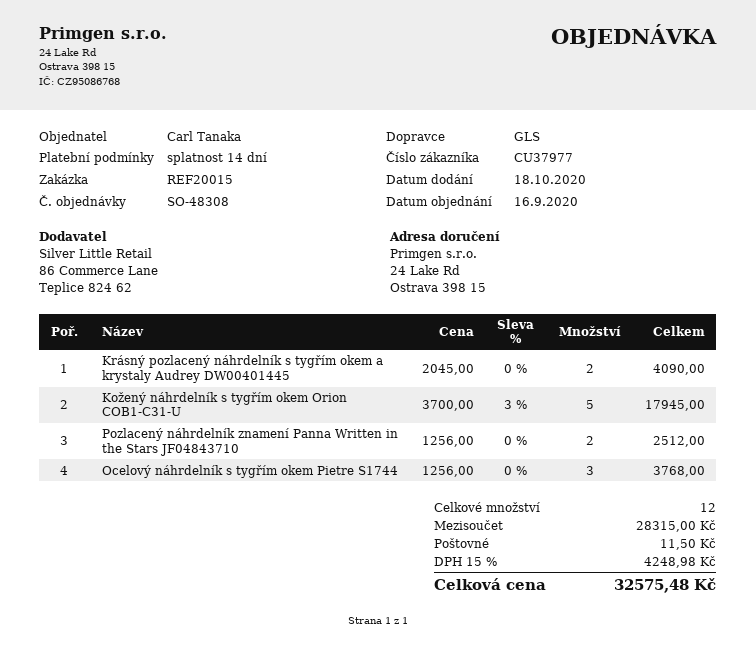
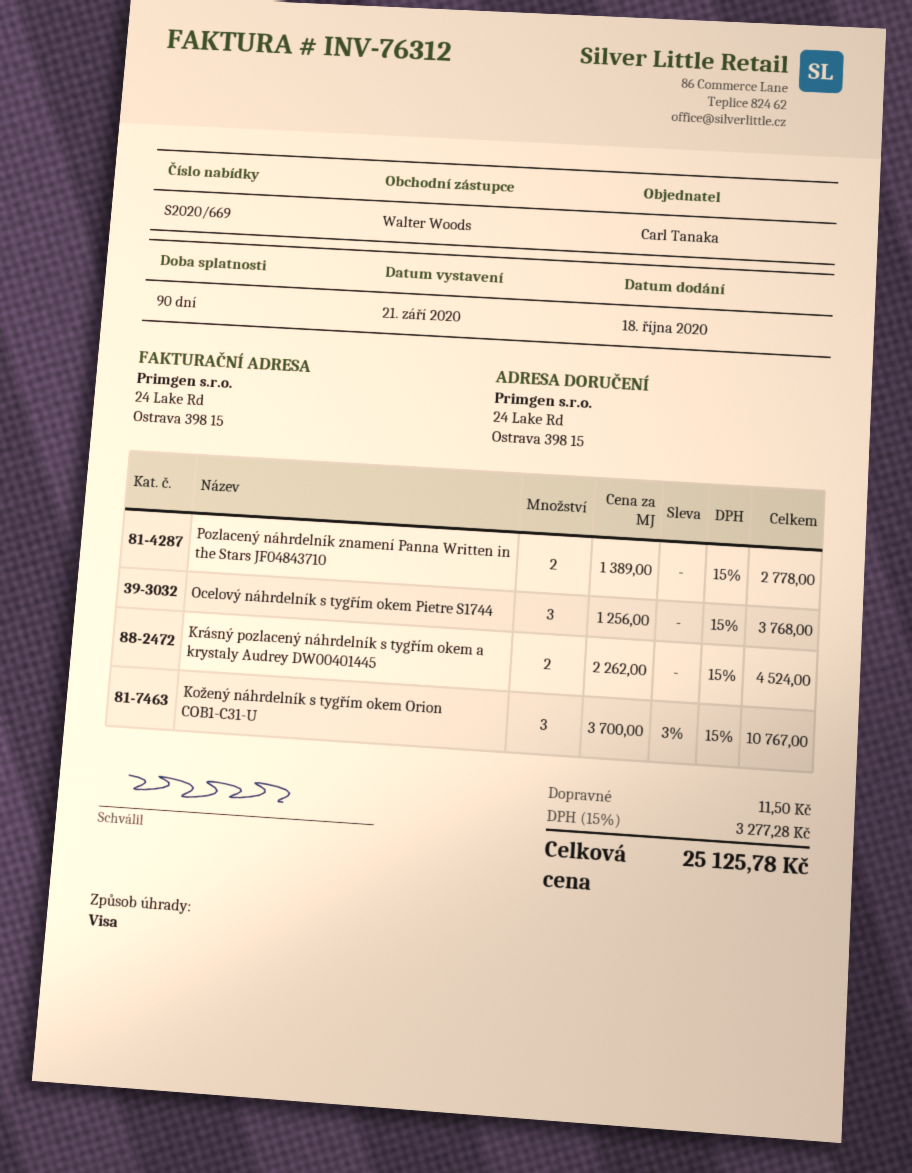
payment terms: 14 days -> 90 days
Krásný pozlacený náhrdelník s tygřím okem a krystaly Audrey DW00401445: 2 x 2045.00 = 4090.00 -> 2 x 2262.00 = 4524.00
Kožený náhrdelník s tygřím okem Orion COB1-C31-U: 5 x 3700.00 - 3% = 17945.00 -> 3 x 3700.00 - 3% = 10767.00
Pozlacený náhrdelník znamení Panna Written in the Stars JF04843710: 2 x 1256.00 = 2512.00 -> 2 x 1389.00 = 2778.00
tax: 15% = 4248.98 -> 15% = 3277.28
total: 32575.48 -> 25125.78

